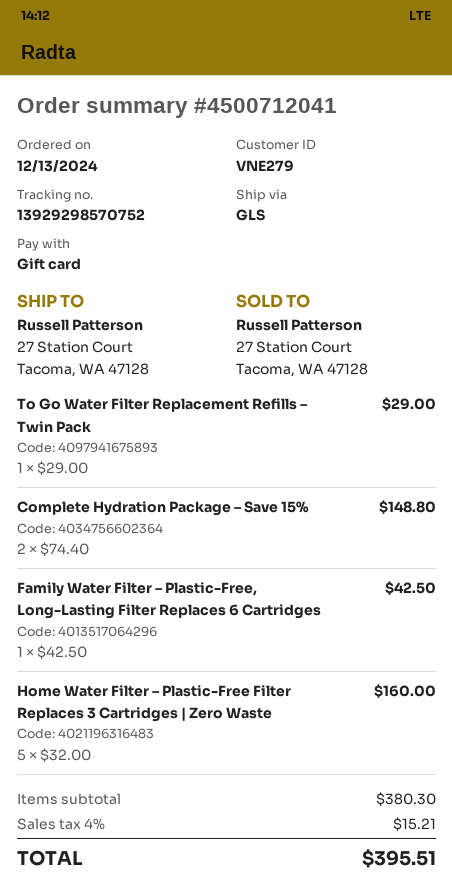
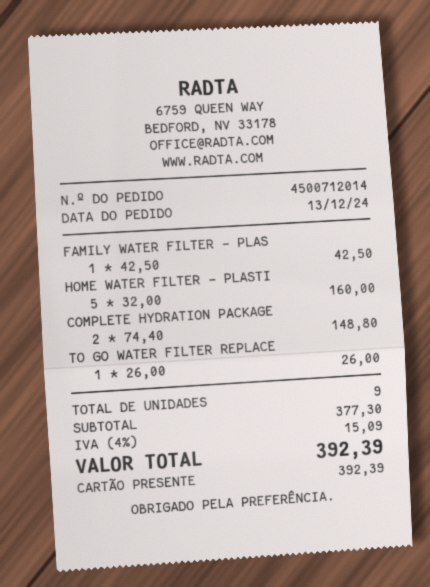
order number: 4500712041 -> 4500712014
To Go Water Filter Replacement Refills – Twin Pack: 1 x 29.00 = 29.00 -> 1 x 26.00 = 26.00
subtotal: 380.30 -> 377.30
tax: 4% = 15.21 -> 4% = 15.09
total: 395.51 -> 392.39

